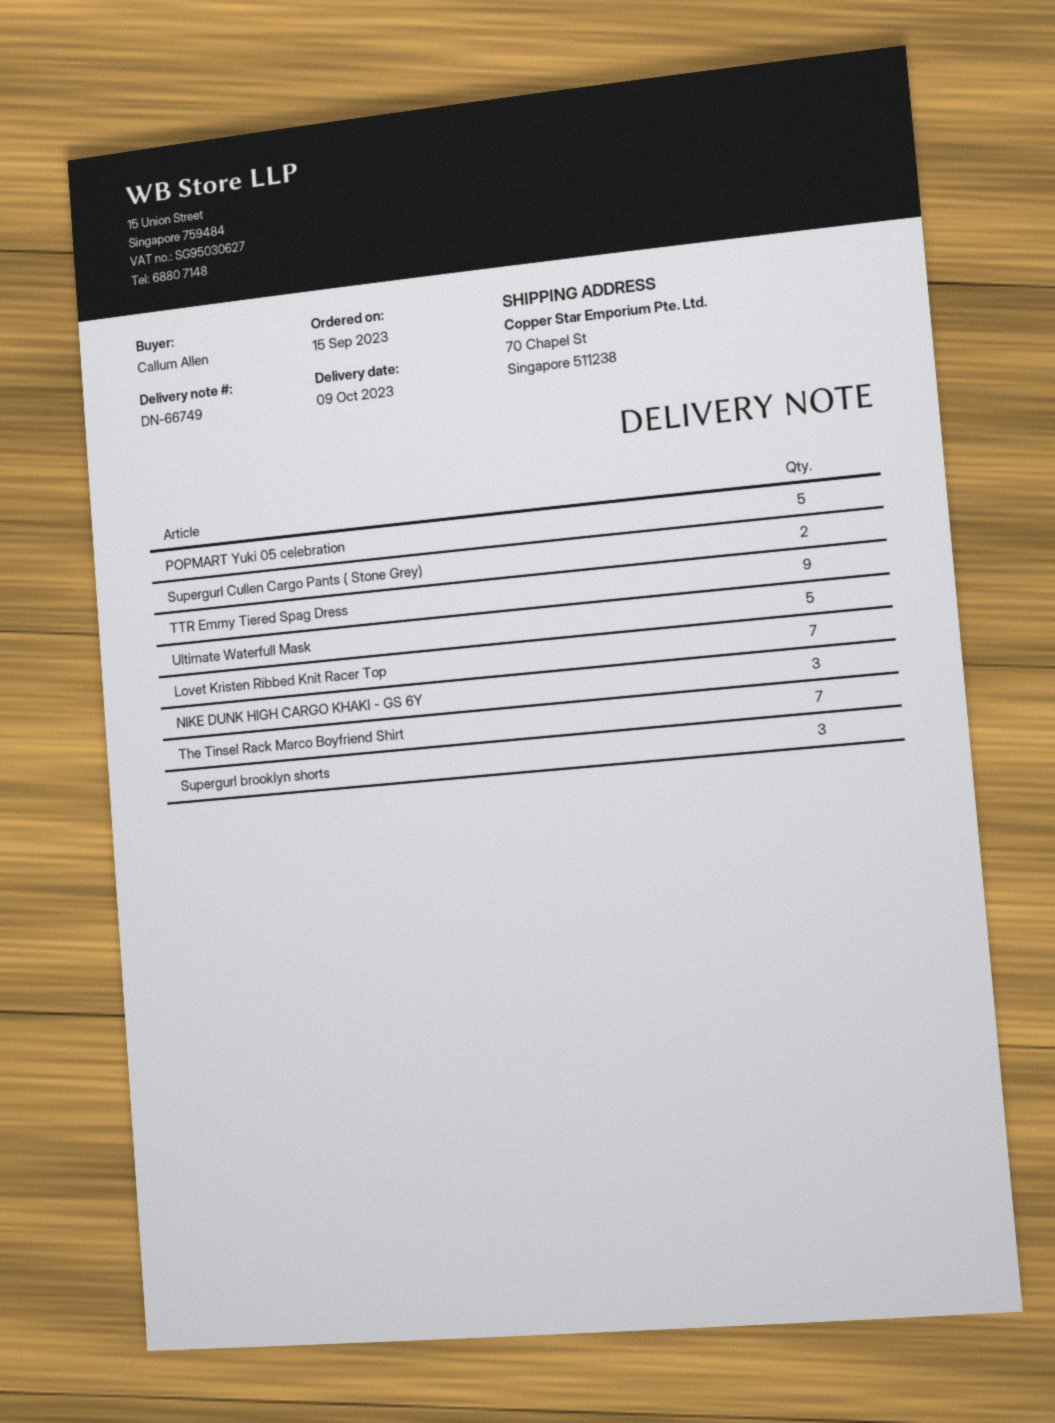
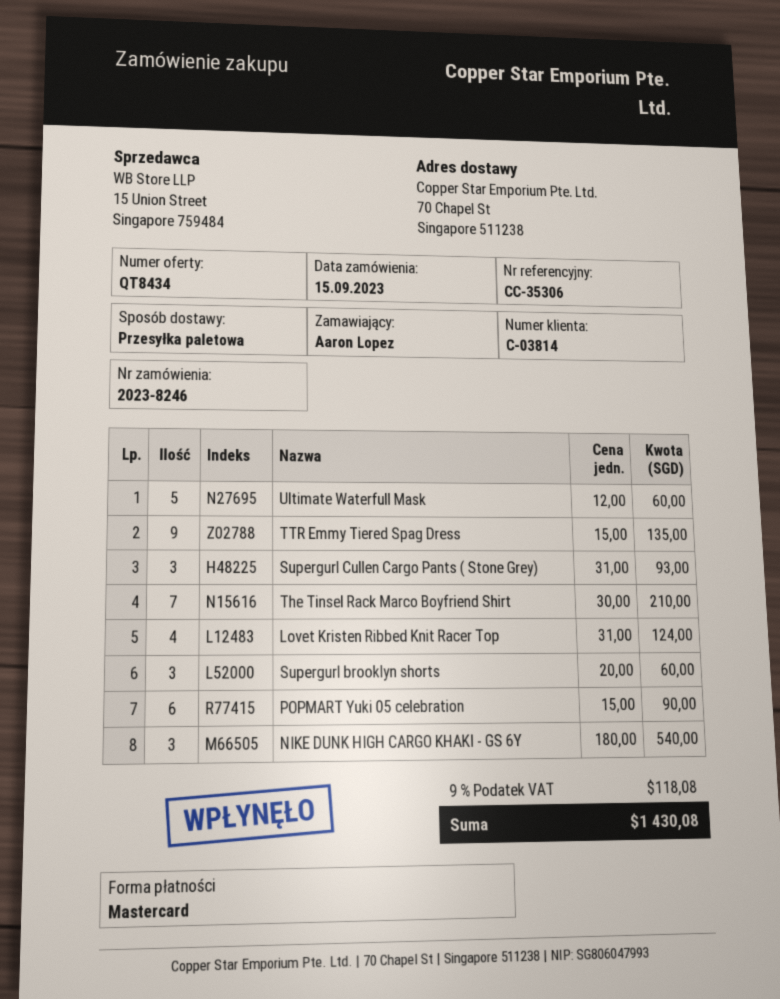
ordered by: Callum Allen -> Aaron Lopez
POPMART Yuki 05 celebration: 5 -> 6
Supergurl Cullen Cargo Pants ( Stone Grey): 2 -> 3
Lovet Kristen Ribbed Knit Racer Top: 7 -> 4

